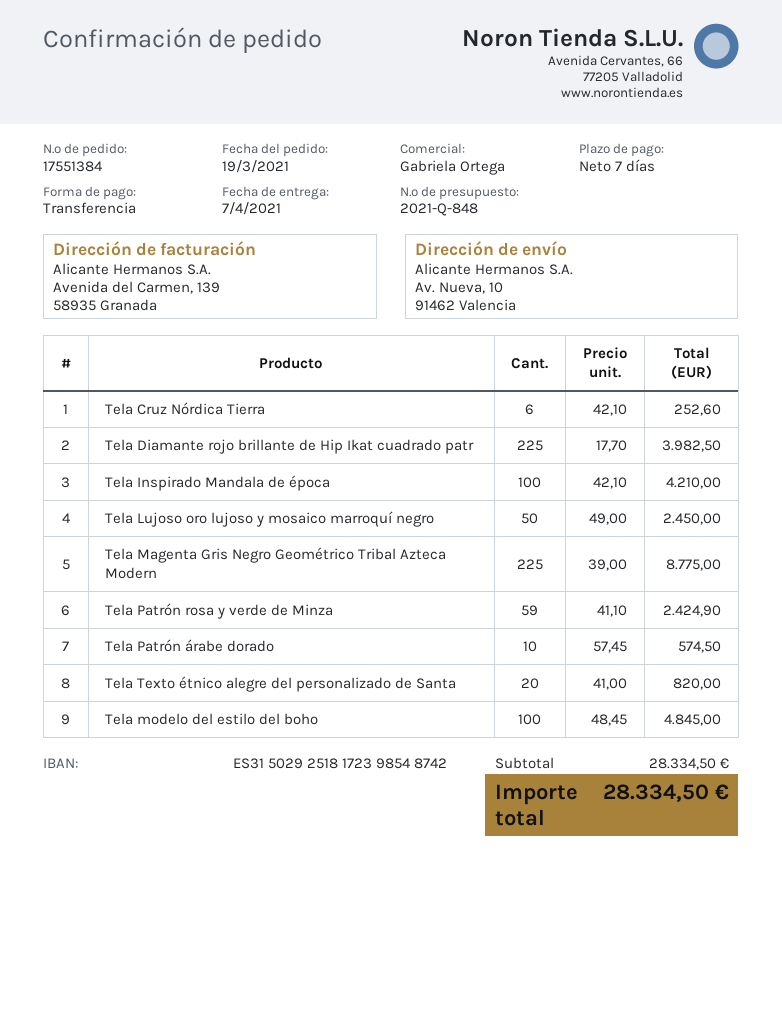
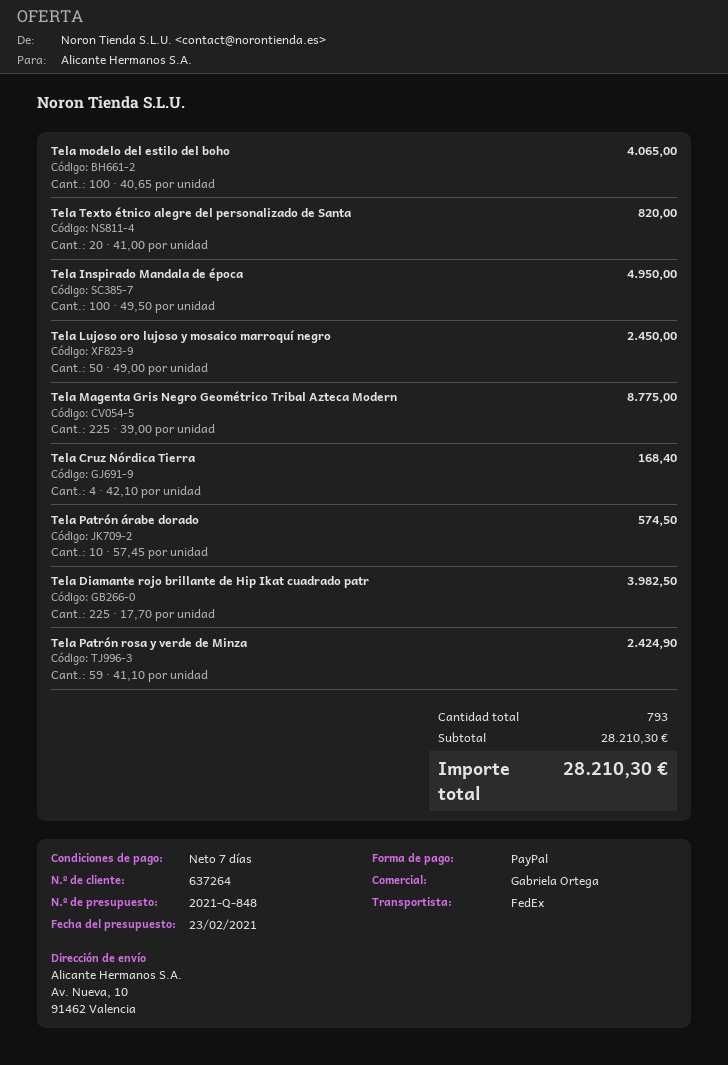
payment method: bank transfer -> PayPal
Tela Cruz Nórdica Tierra: 6 x 42.10 = 252.60 -> 4 x 42.10 = 168.40
Tela Inspirado Mandala de época: 100 x 42.10 = 4210.00 -> 100 x 49.50 = 4950.00
Tela modelo del estilo del boho: 100 x 48.45 = 4845.00 -> 100 x 40.65 = 4065.00
subtotal: 28334.50 -> 28210.30
total: 28334.50 -> 28210.30

